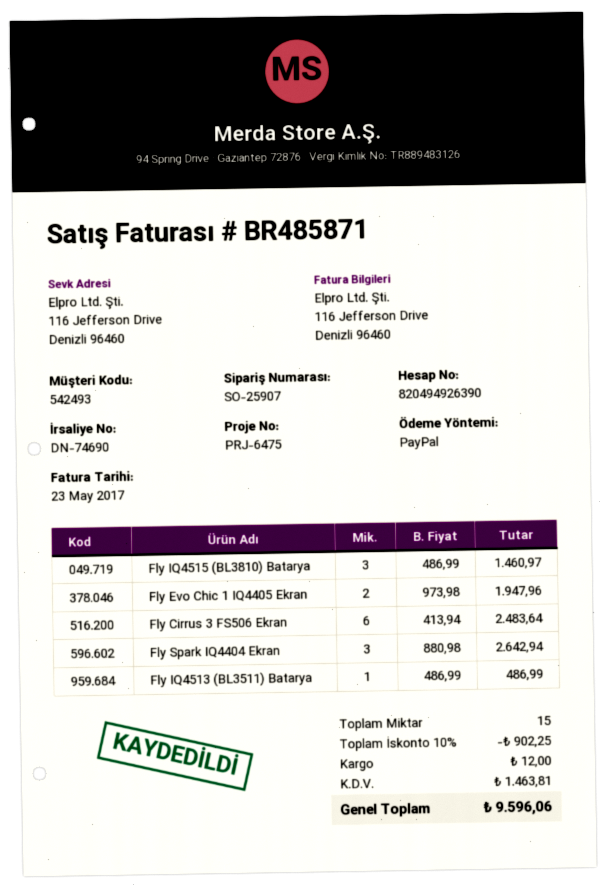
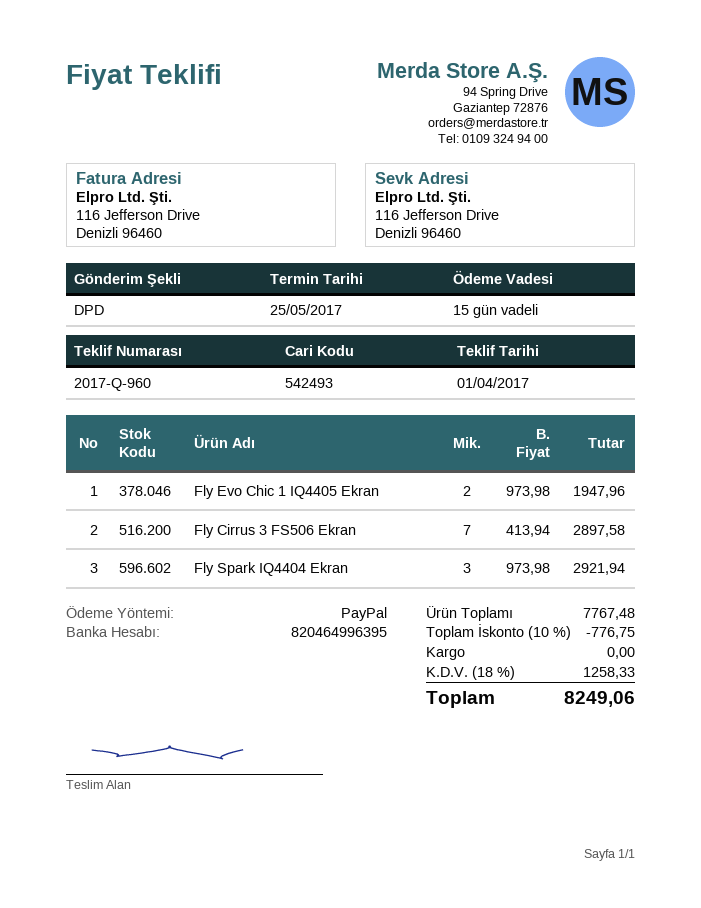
bank account: 820494926390 -> 820464996395
Fly IQ4515 (BL3810) Batarya: 3 x 486.99 = 1460.97 -> none
Fly Cirrus 3 FS506 Ekran: 6 x 413.94 = 2483.64 -> 7 x 413.94 = 2897.58
Fly Spark IQ4404 Ekran: 3 x 880.98 = 2642.94 -> 3 x 973.98 = 2921.94
Fly IQ4513 (BL3511) Batarya: 1 x 486.99 = 486.99 -> none
discount: 10% = 902.25 -> 10% = 776.75
shipping: 12.00 -> 0.00
tax: 1463.81 -> 1258.33
total: 9596.06 -> 8249.06

